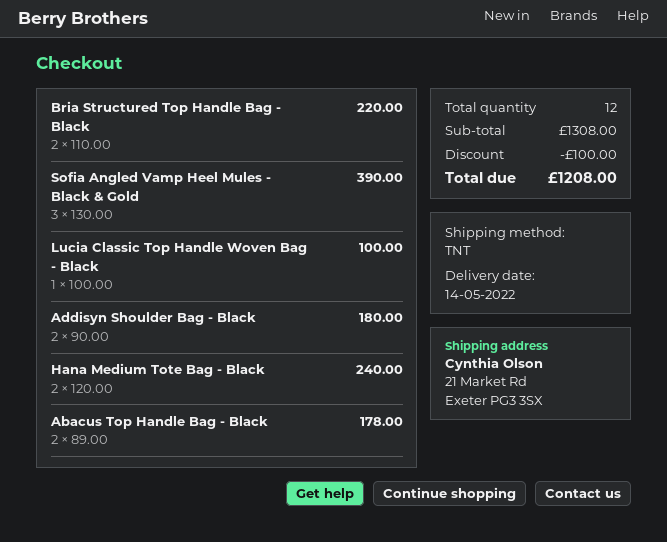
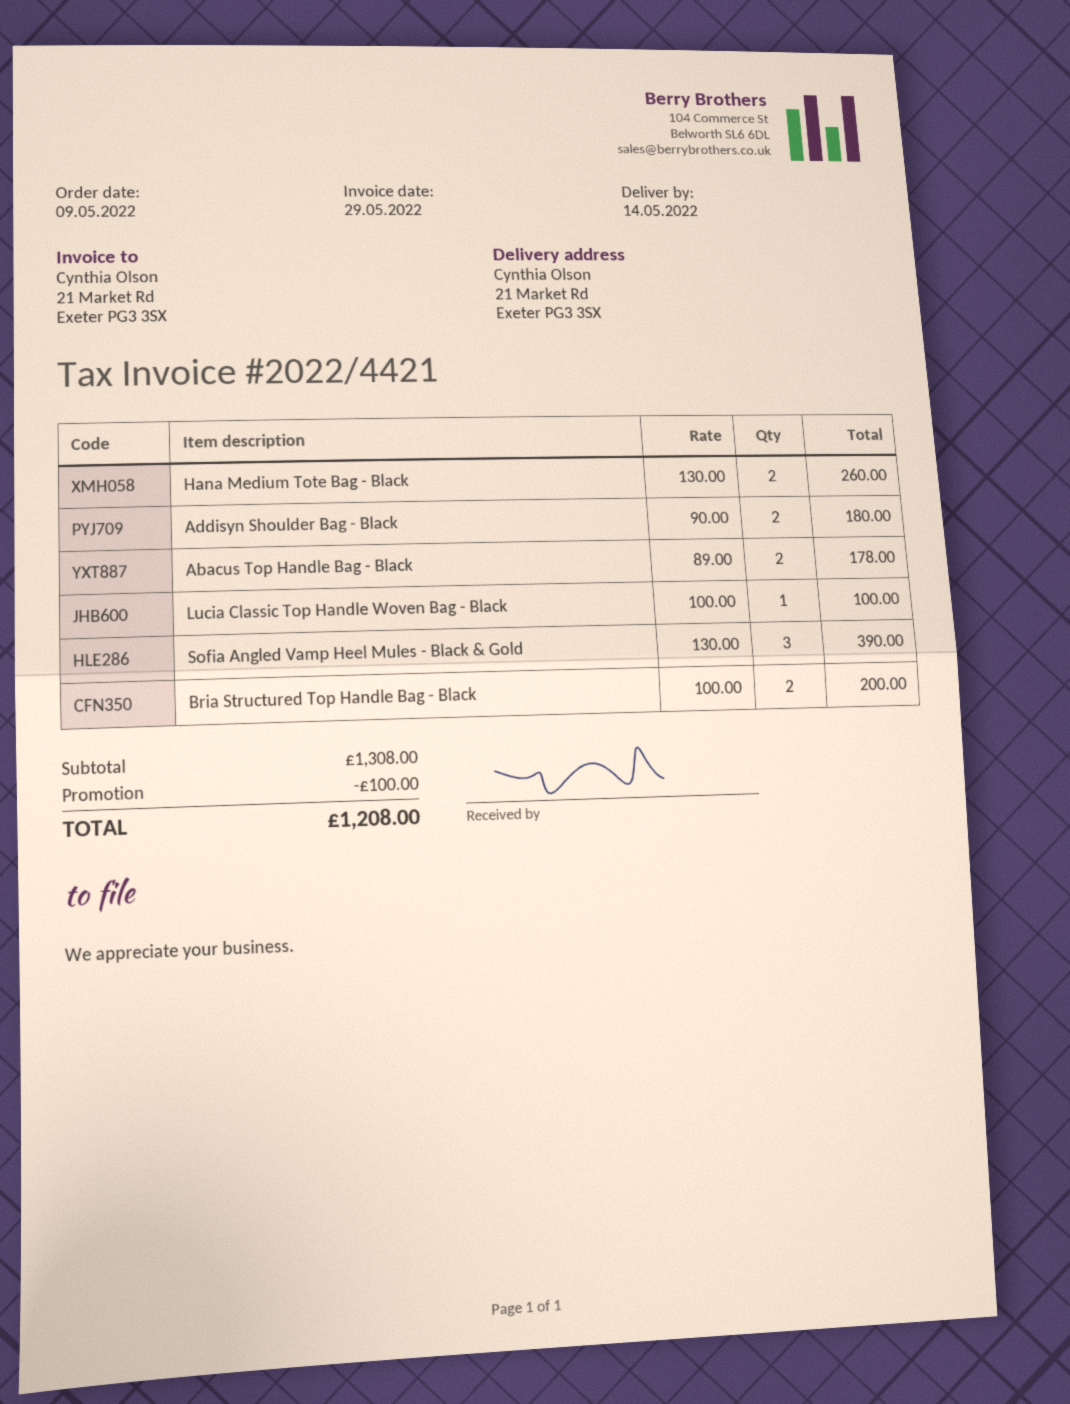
Bria Structured Top Handle Bag - Black: 2 x 110.00 = 220.00 -> 2 x 100.00 = 200.00
Hana Medium Tote Bag - Black: 2 x 120.00 = 240.00 -> 2 x 130.00 = 260.00

